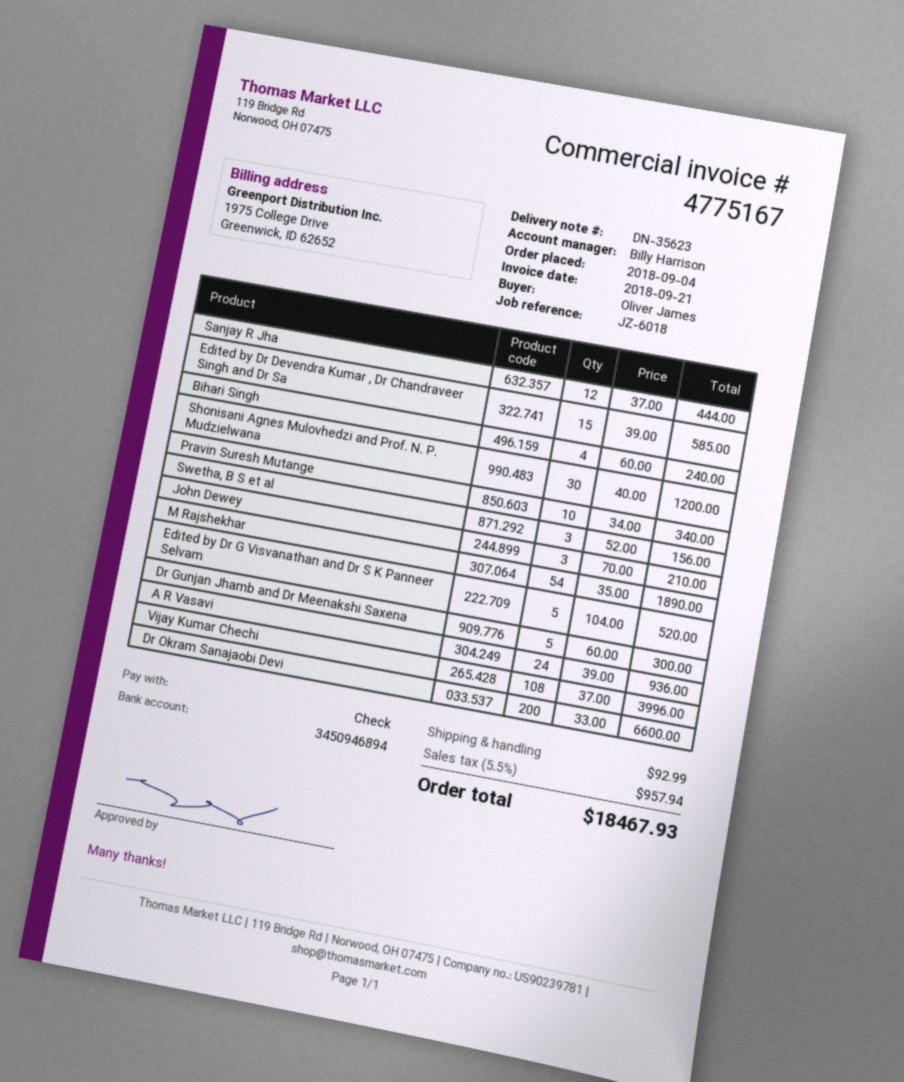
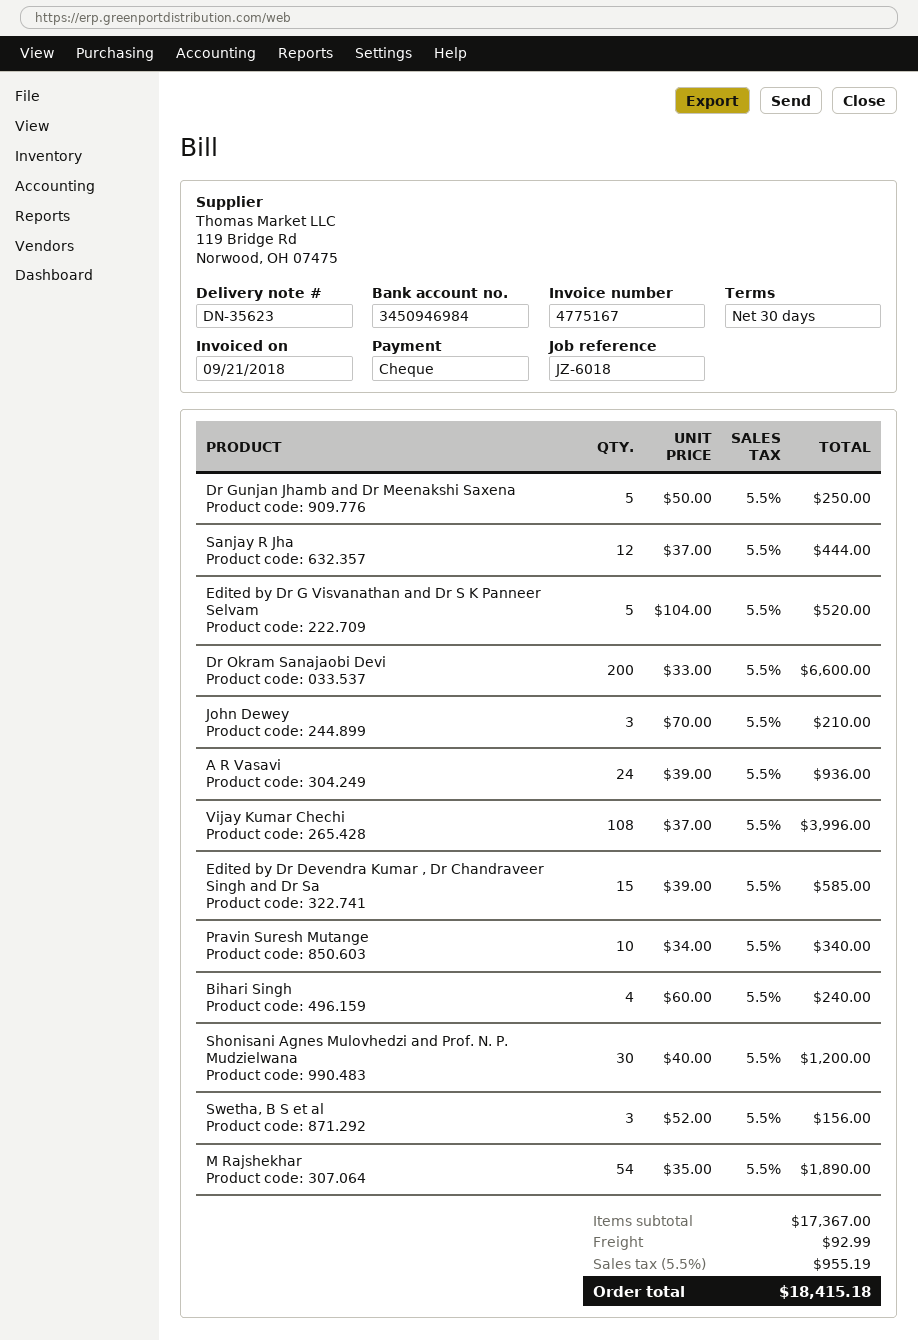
bank account: 3450946894 -> 3450946984
Dr Gunjan Jhamb and Dr Meenakshi Saxena: 5 x 60.00 = 300.00 -> 5 x 50.00 = 250.00
tax: 5.5% = 957.94 -> 5.5% = 955.19
total: 18467.93 -> 18415.18

